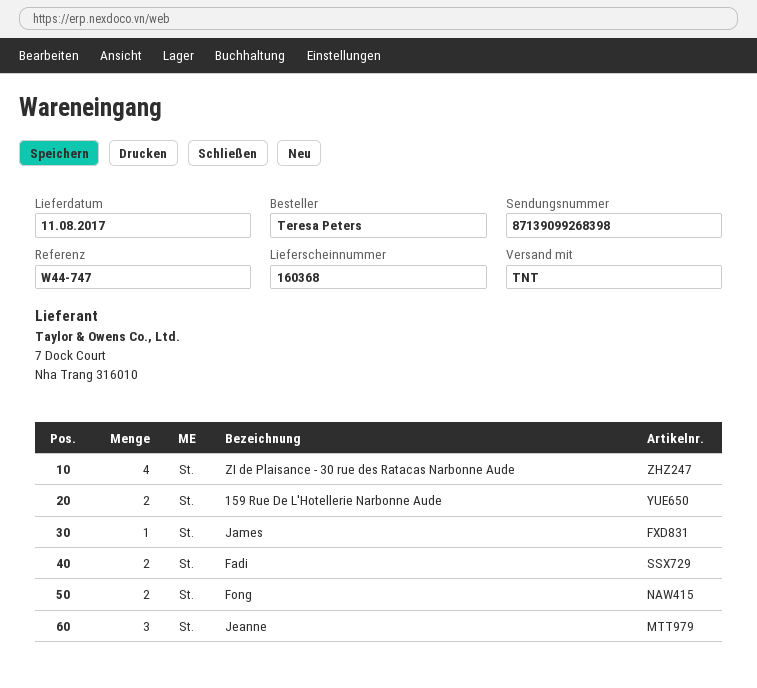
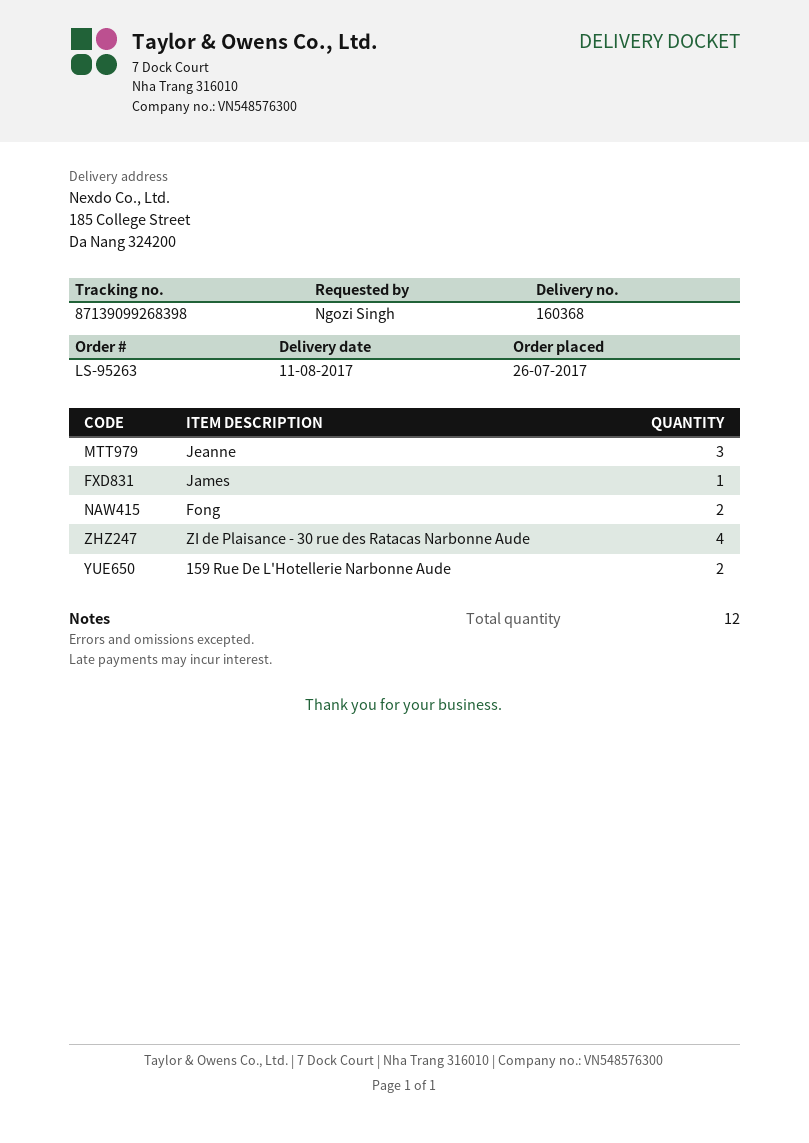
ordered by: Teresa Peters -> Ngozi Singh
Fadi: 2 -> none

